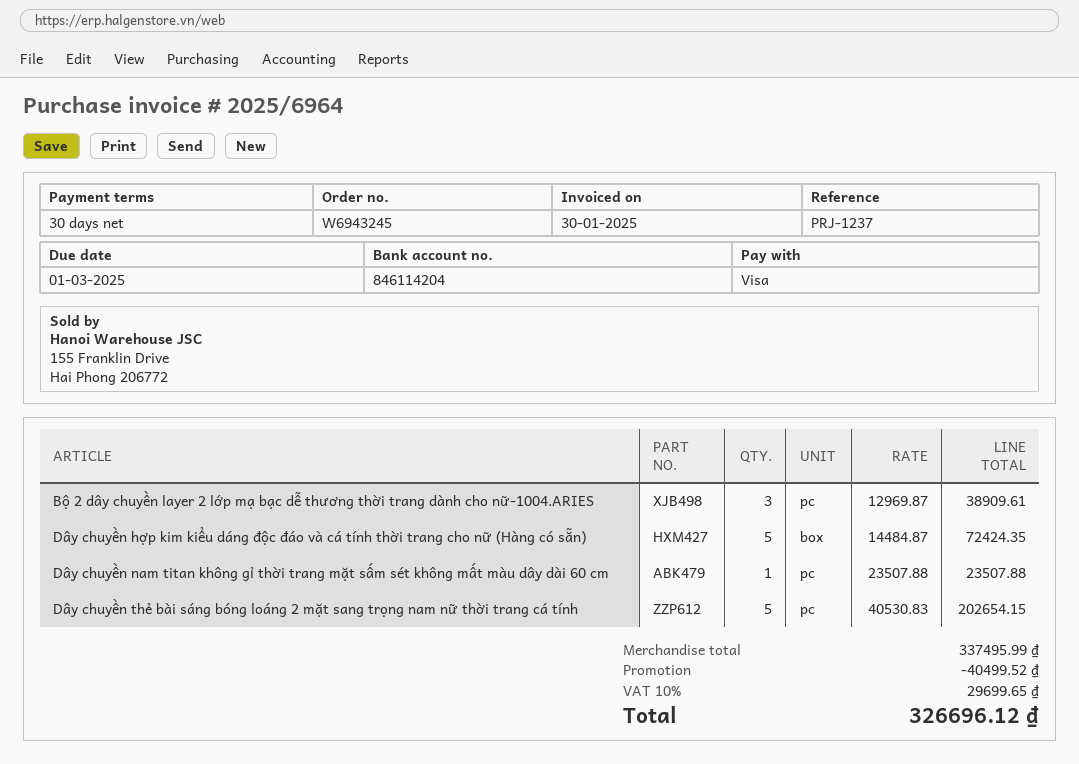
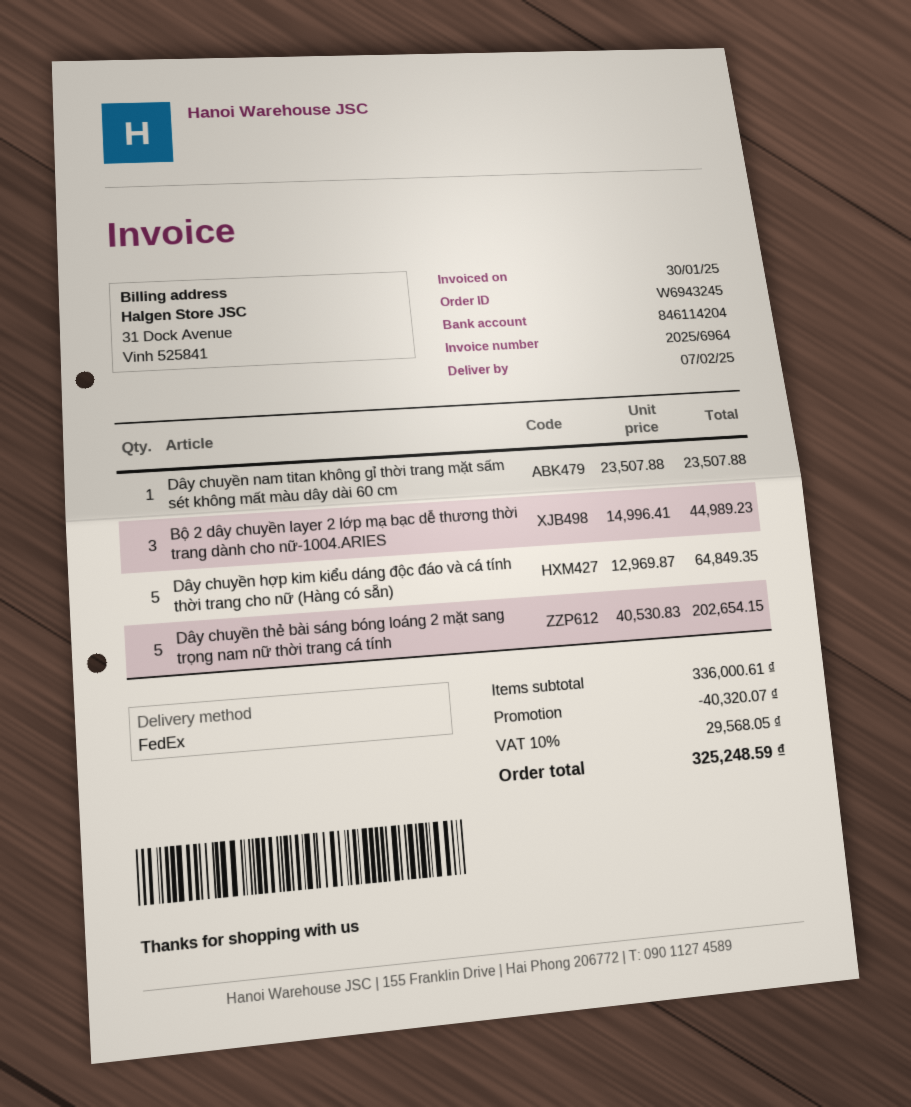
Bộ 2 dây chuyền layer 2 lớp mạ bạc dễ thương thời trang dành cho nữ-1004.ARIES: 3 x 12969.87 = 38909.61 -> 3 x 14996.41 = 44989.23
Dây chuyền hợp kim kiểu dáng độc đáo và cá tính thời trang cho nữ (Hàng có sẵn): 5 x 14484.87 = 72424.35 -> 5 x 12969.87 = 64849.35
subtotal: 337495.99 -> 336000.61
discount: 40499.52 -> 40320.07
tax: 10% = 29699.65 -> 10% = 29568.05
total: 326696.12 -> 325248.59

